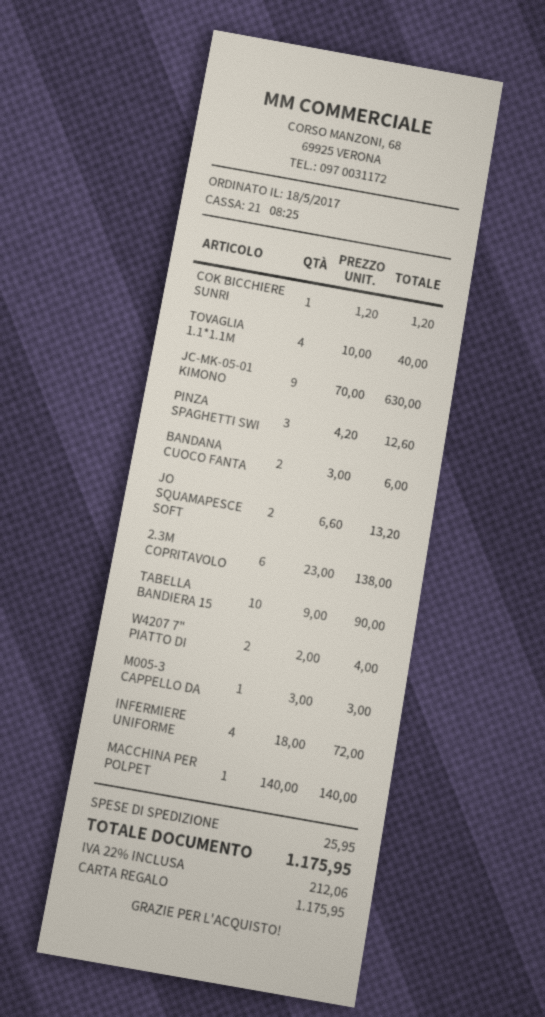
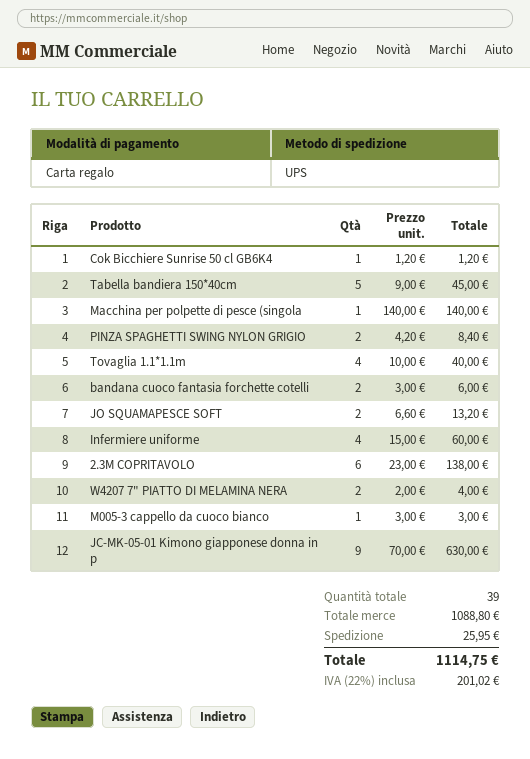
PINZA SPAGHETTI SWI: 3 x 4.20 = 12.60 -> 2 x 4.20 = 8.40
TABELLA BANDIERA 15: 10 x 9.00 = 90.00 -> 5 x 9.00 = 45.00
INFERMIERE UNIFORME: 4 x 18.00 = 72.00 -> 4 x 15.00 = 60.00
tax: 22% = 212.06 -> 22% = 201.02
total: 1175.95 -> 1114.75

